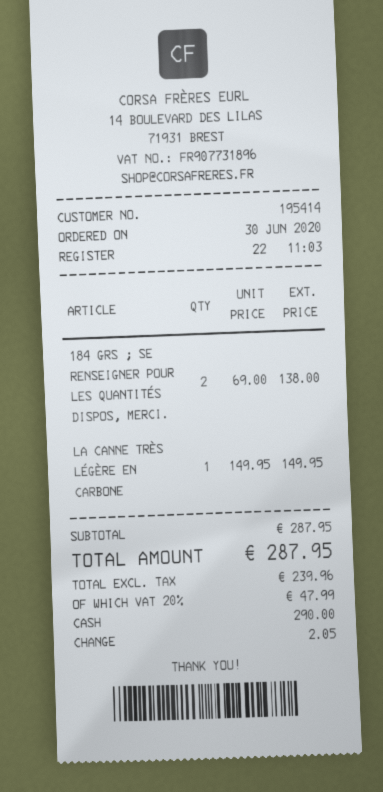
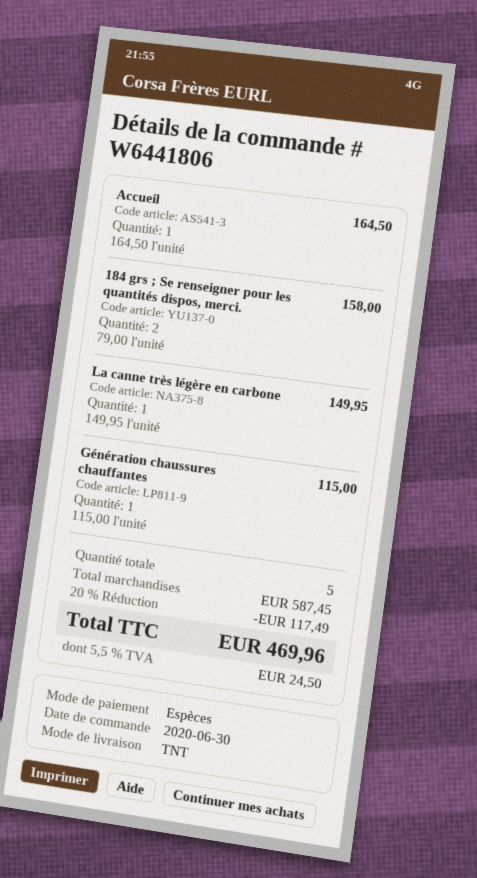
184 GRS ; SE RENSEIGNER POUR LES QUANTITÉS DISPOS, MERCI.: 2 x 69.00 = 138.00 -> 2 x 79.00 = 158.00
Accueil: none -> 1 x 164.50 = 164.50
Génération chaussures chauffantes: none -> 1 x 115.00 = 115.00
subtotal: 287.95 -> 587.45
discount: none -> 20% = 117.49
tax: 20% = 47.99 -> 5.5% = 24.50
total: 287.95 -> 469.96

